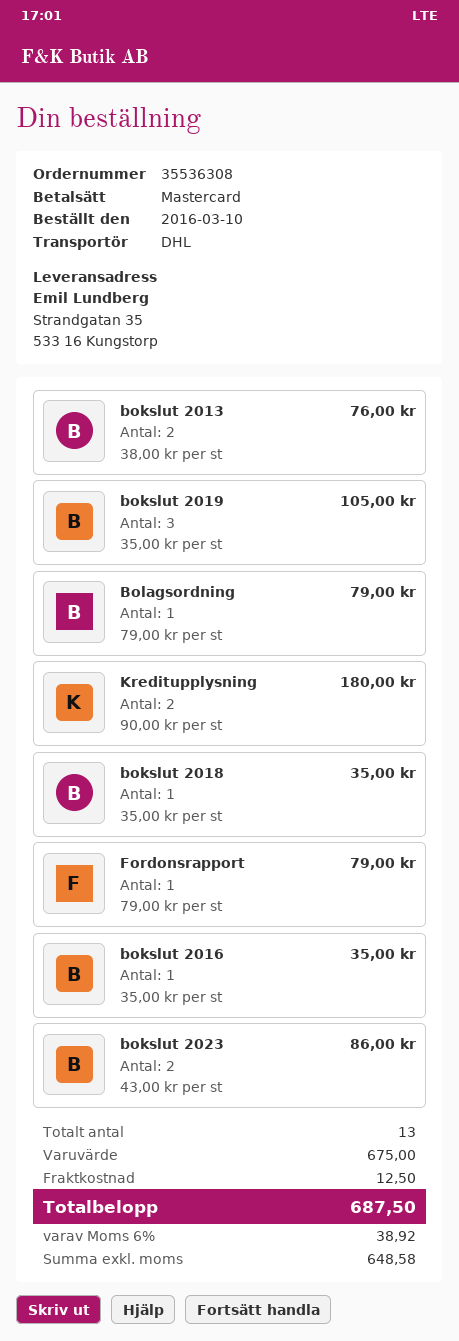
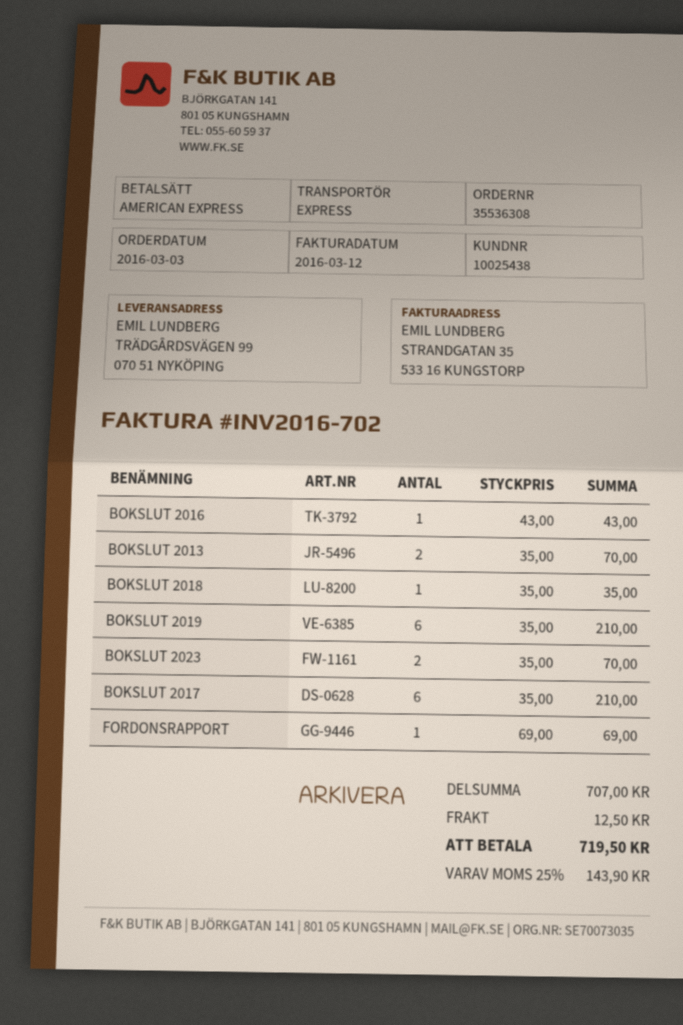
order date: 2016-03-10 -> 2016-03-03
payment method: Mastercard -> American Express
shipping method: DHL -> express
ship to: Strandgatan 35, 533 16 Kungstorp -> TRÄDGÅRDSVÄGEN 99, 070 51 NYKÖPING
bokslut 2013: 2 x 38.00 = 76.00 -> 2 x 35.00 = 70.00
bokslut 2019: 3 x 35.00 = 105.00 -> 6 x 35.00 = 210.00
Bolagsordning: 1 x 79.00 = 79.00 -> none
Kreditupplysning: 2 x 90.00 = 180.00 -> none
Fordonsrapport: 1 x 79.00 = 79.00 -> 1 x 69.00 = 69.00
bokslut 2016: 1 x 35.00 = 35.00 -> 1 x 43.00 = 43.00
bokslut 2023: 2 x 43.00 = 86.00 -> 2 x 35.00 = 70.00
BOKSLUT 2017: none -> 6 x 35.00 = 210.00
subtotal: 675.00 -> 707.00
tax: 6% = 38.92 -> 25% = 143.90
total: 687.50 -> 719.50

